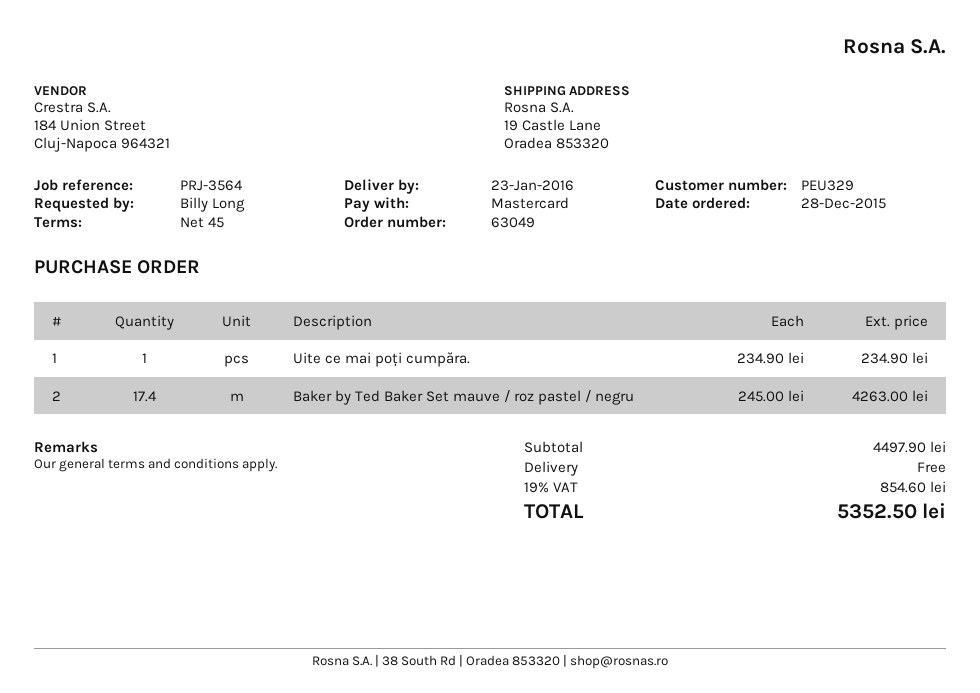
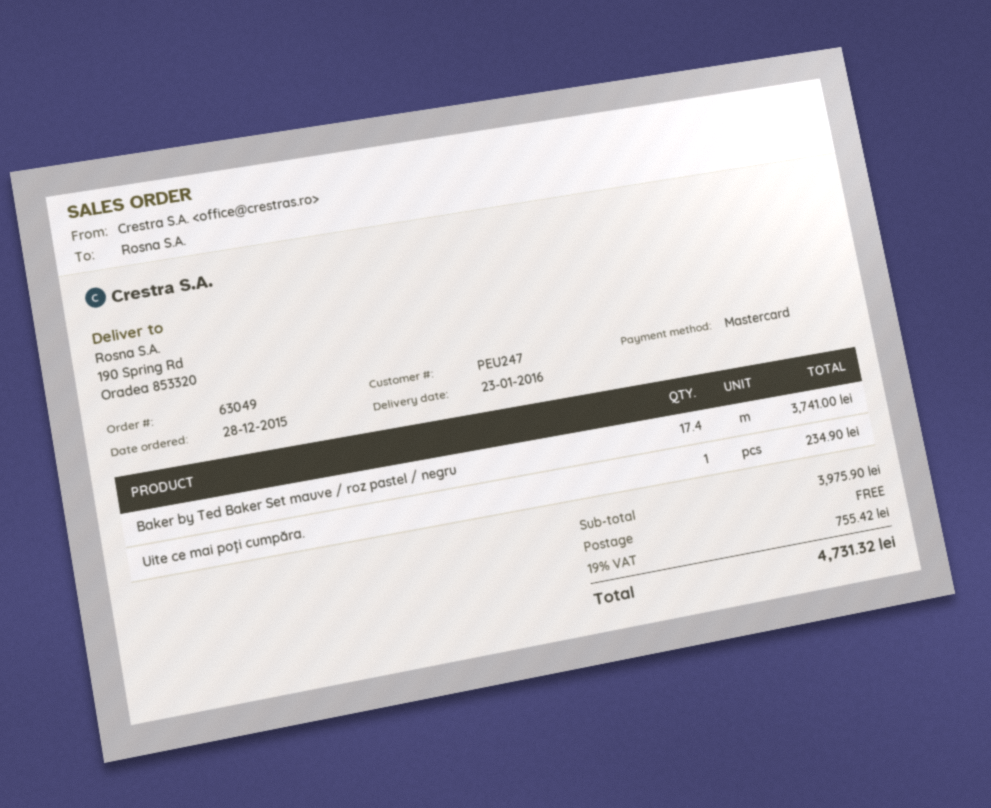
customer number: PEU329 -> PEU247
ship to: 19 Castle Lane, Oradea 853320 -> 190 Spring Rd, Oradea 853320
Baker by Ted Baker Set mauve / roz pastel / negru: 17.4 for 4263.00 -> 17.4 for 3741.00
subtotal: 4497.90 -> 3975.90
tax: 19% = 854.60 -> 19% = 755.42
total: 5352.50 -> 4731.32

